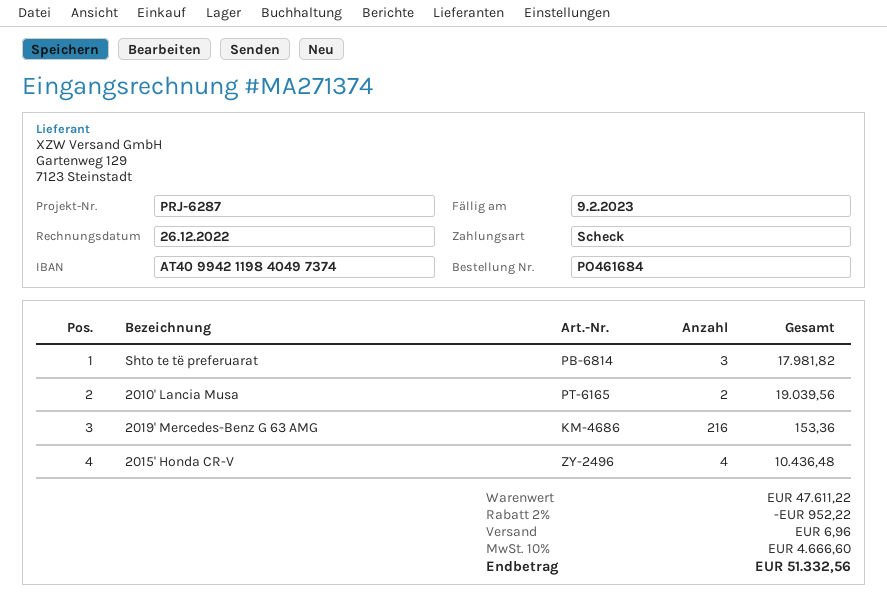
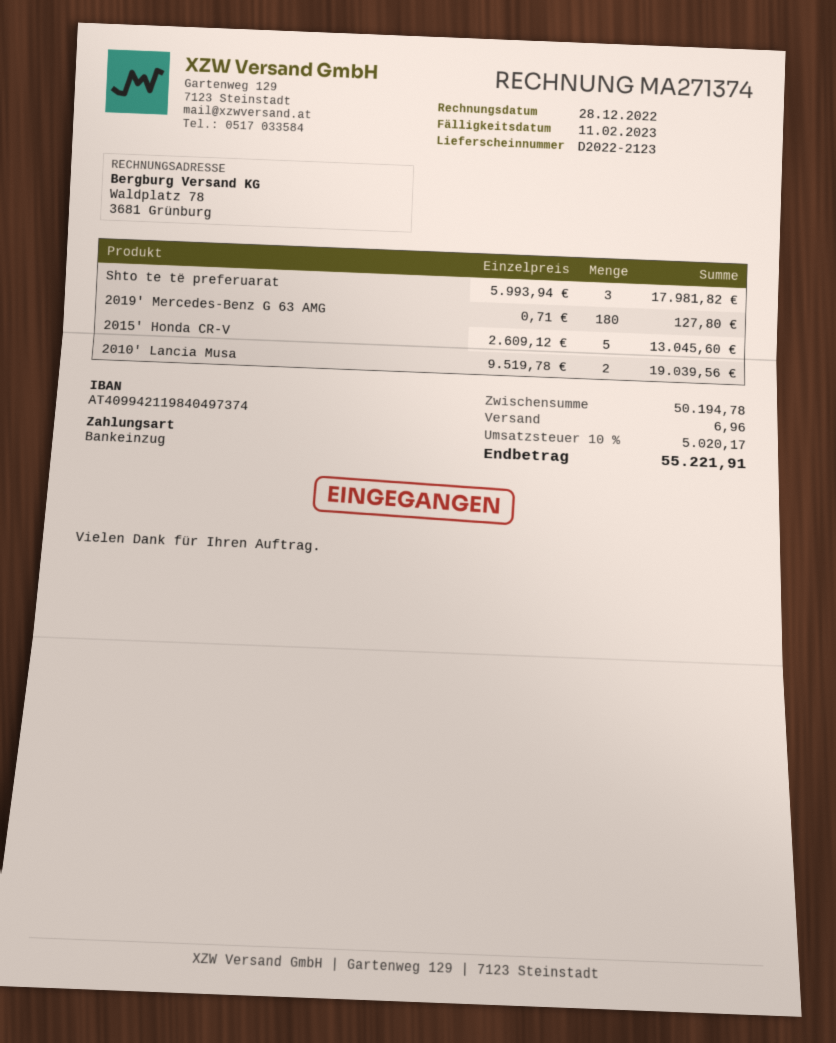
invoice date: 2022-12-26 -> 2022-12-28
due date: 2023-02-09 -> 2023-02-11
payment method: cheque -> direct debit
2019' Mercedes-Benz G 63 AMG: 216 for 153.36 -> 180 for 127.80
2015' Honda CR-V: 4 for 10436.48 -> 5 for 13045.60
subtotal: 47611.22 -> 50194.78
discount: 2% = 952.22 -> none
tax: 10% = 4666.60 -> 10% = 5020.17
total: 51332.56 -> 55221.91

